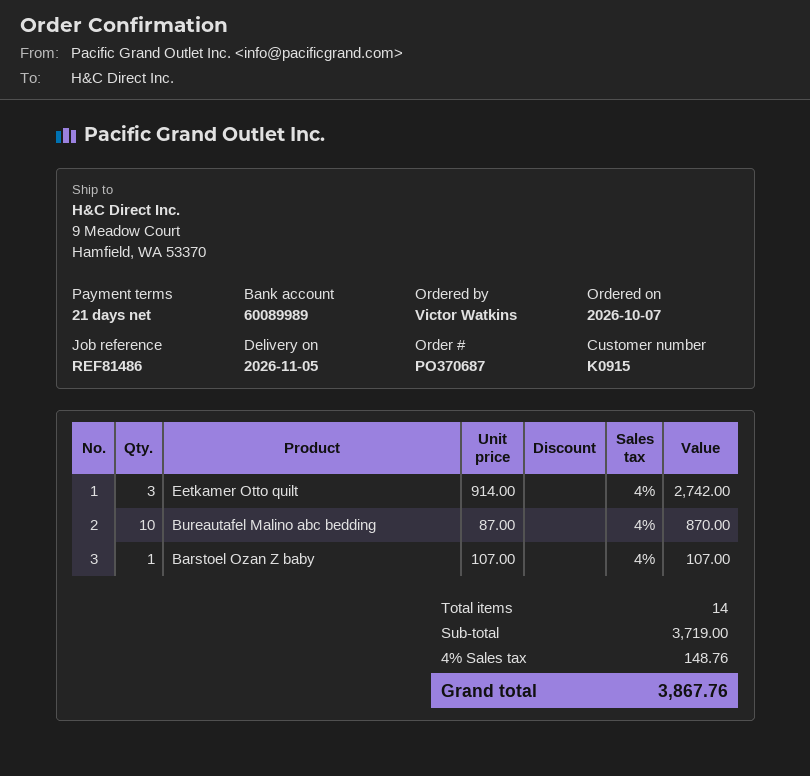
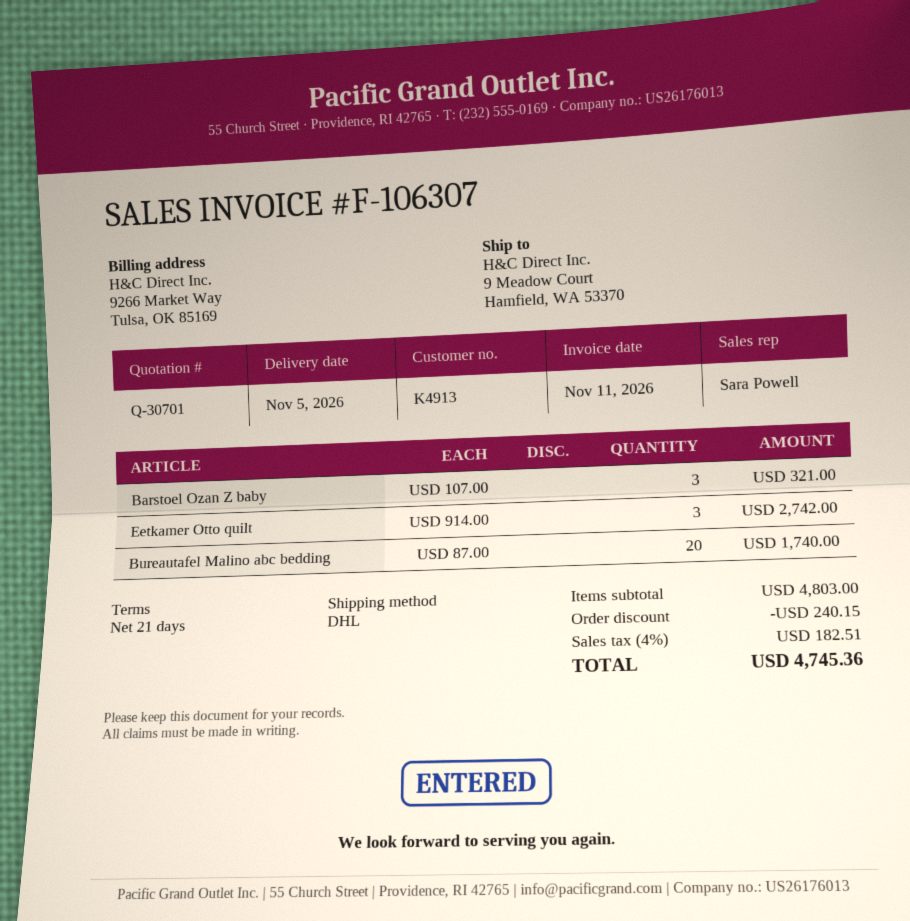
customer number: K0915 -> K4913
Bureautafel Malino abc bedding: 10 x 87.00 = 870.00 -> 20 x 87.00 = 1740.00
Barstoel Ozan Z baby: 1 x 107.00 = 107.00 -> 3 x 107.00 = 321.00
subtotal: 3719.00 -> 4803.00
discount: none -> 240.15
tax: 4% = 148.76 -> 4% = 182.51
total: 3867.76 -> 4745.36

